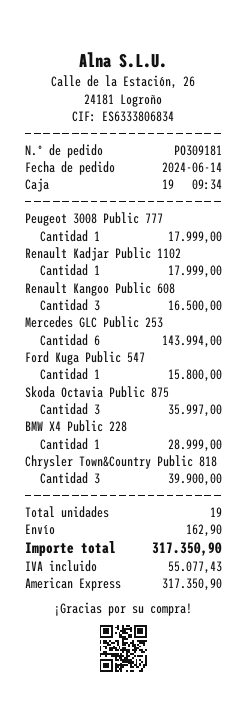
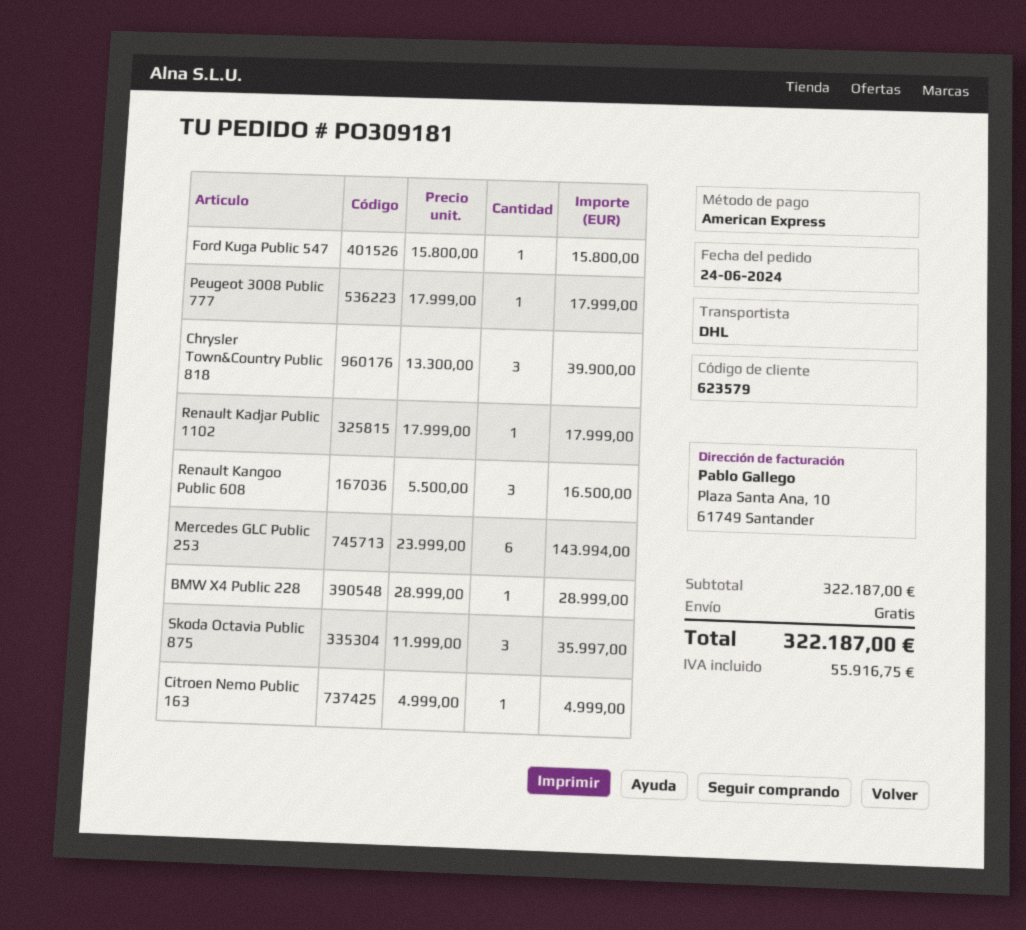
order date: 2024-06-14 -> 2024-06-24
Citroen Nemo Public 163: none -> 1 for 4999.00
shipping: 162.90 -> 0.00
tax: 55077.43 -> 55916.75
total: 317350.90 -> 322187.00

